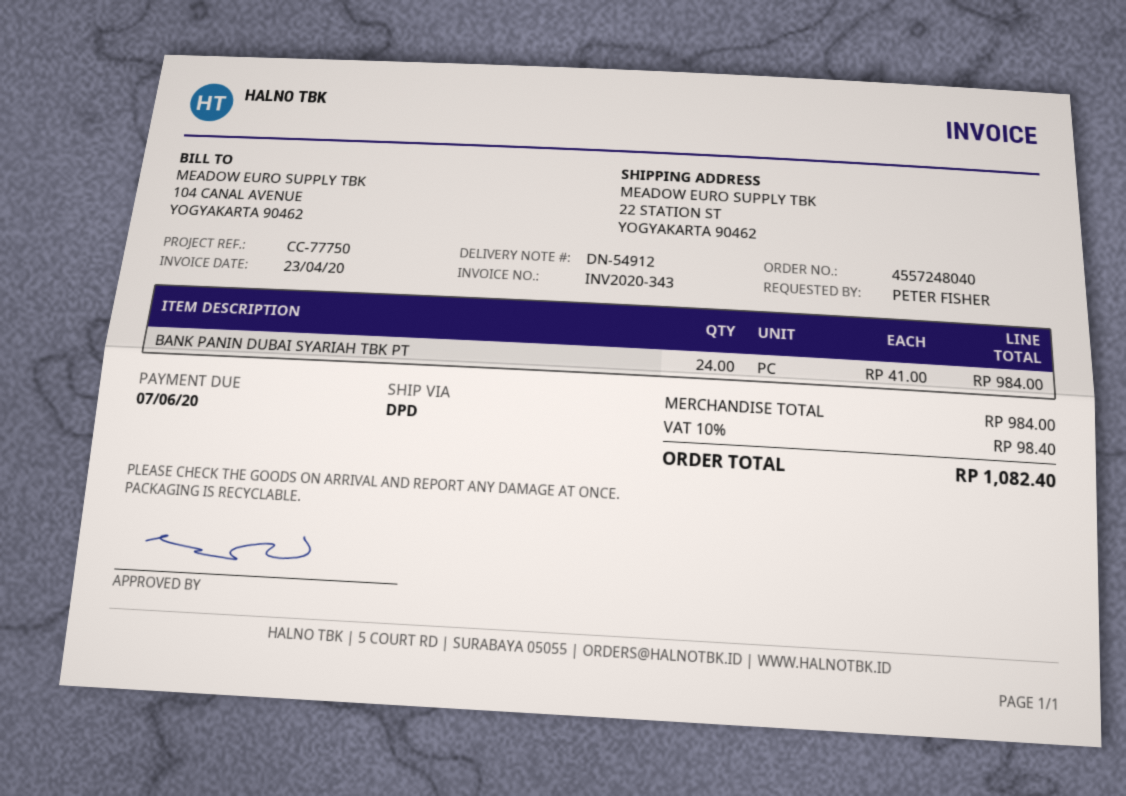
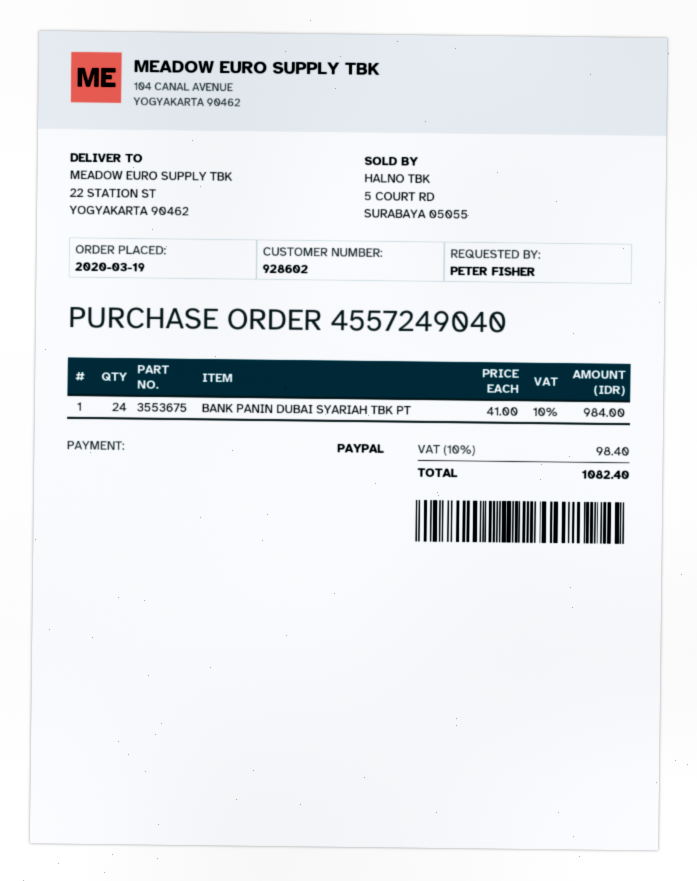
order number: 4557248040 -> 4557249040

